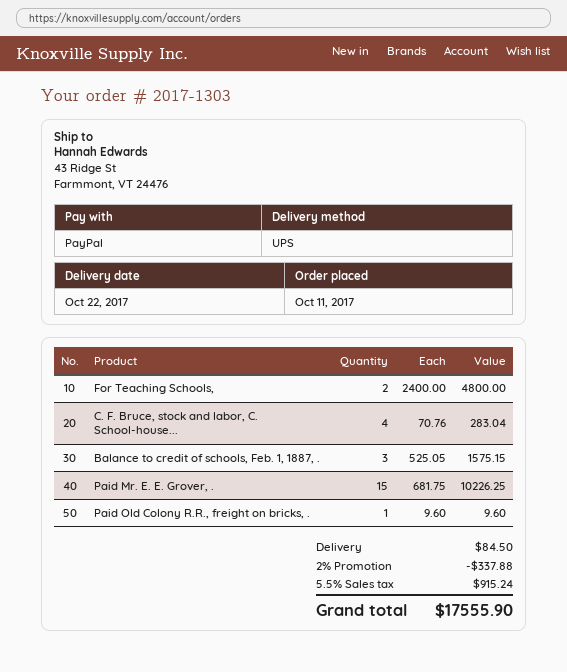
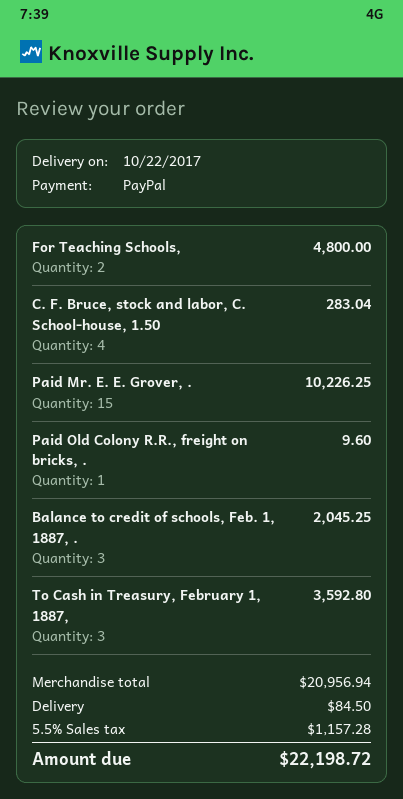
Balance to credit of schools, Feb. 1, 1887, .: 3 for 1575.15 -> 3 for 2045.25
To Cash in Treasury, February 1, 1887,: none -> 3 for 3592.80
discount: 2% = 337.88 -> none
tax: 5.5% = 915.24 -> 5.5% = 1157.28
total: 17555.90 -> 22198.72

